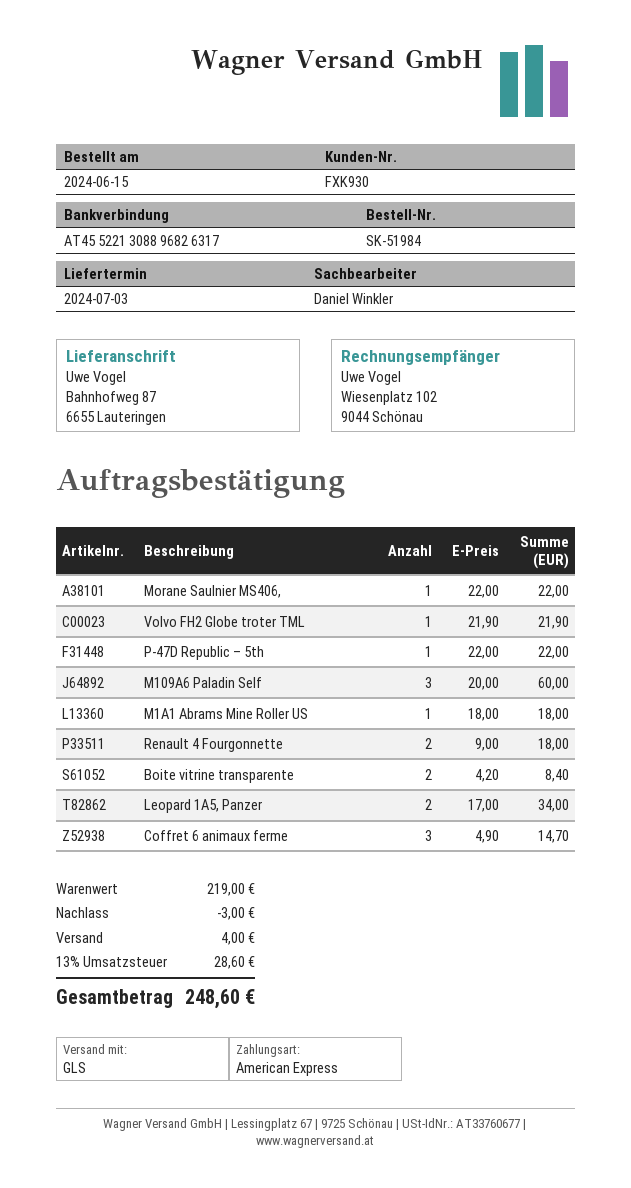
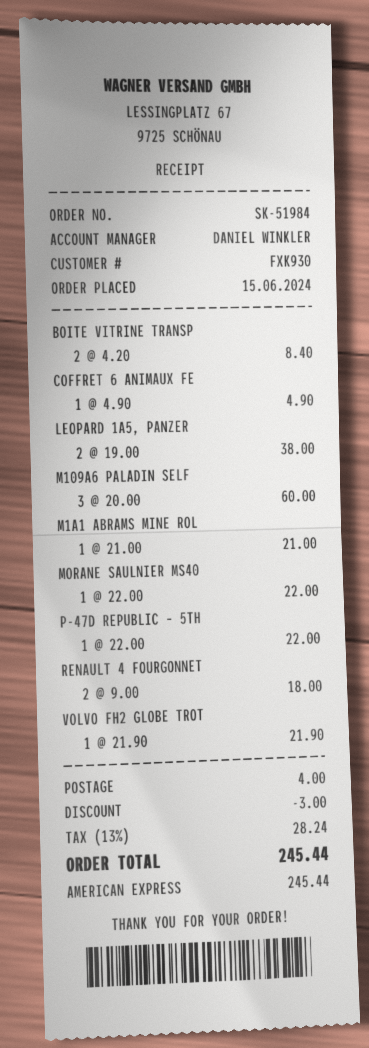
M1A1 Abrams Mine Roller US: 1 x 18.00 = 18.00 -> 1 x 21.00 = 21.00
Leopard 1A5, Panzer: 2 x 17.00 = 34.00 -> 2 x 19.00 = 38.00
Coffret 6 animaux ferme: 3 x 4.90 = 14.70 -> 1 x 4.90 = 4.90
tax: 13% = 28.60 -> 13% = 28.24
total: 248.60 -> 245.44

